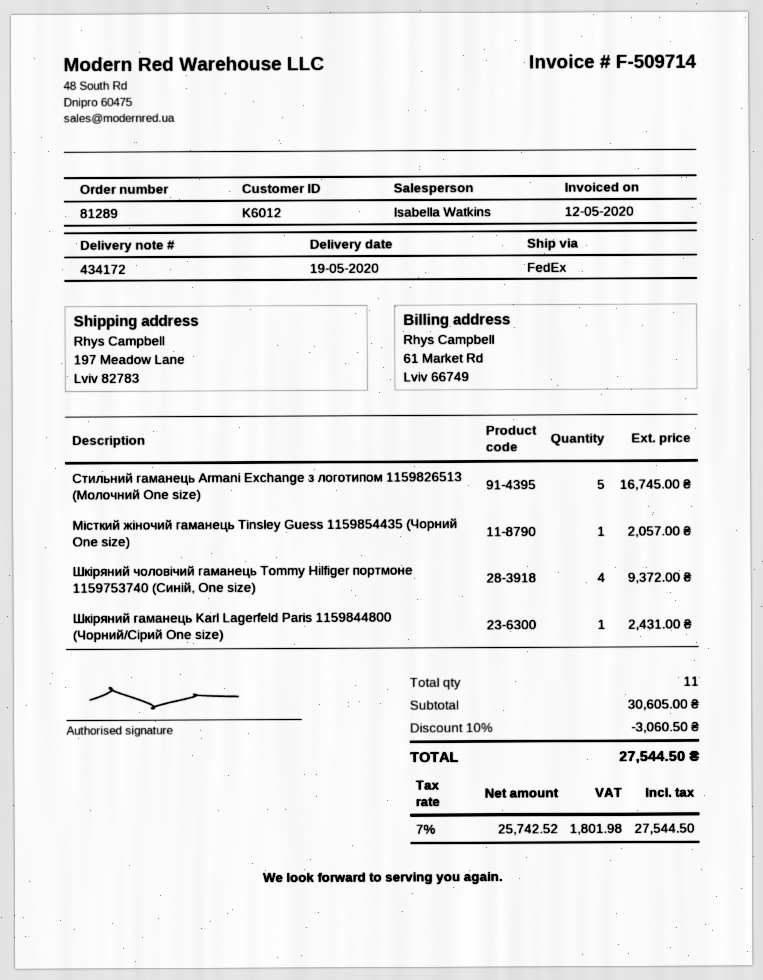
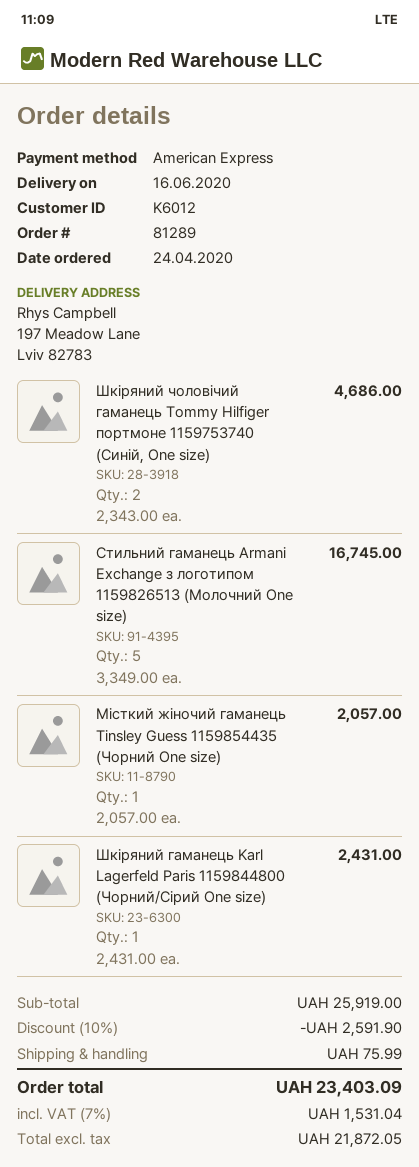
delivery date: 2020-05-19 -> 2020-06-16
Шкіряний чоловічий гаманець Tommy Hilfiger портмоне 1159753740 (Синій, One size): 4 for 9372.00 -> 2 for 4686.00
subtotal: 30605.00 -> 25919.00
discount: 10% = 3060.50 -> 10% = 2591.90
shipping: none -> 75.99
net: 25742.52 -> 21872.05
tax: 7% = 1801.98 -> 7% = 1531.04
total: 27544.50 -> 23403.09

